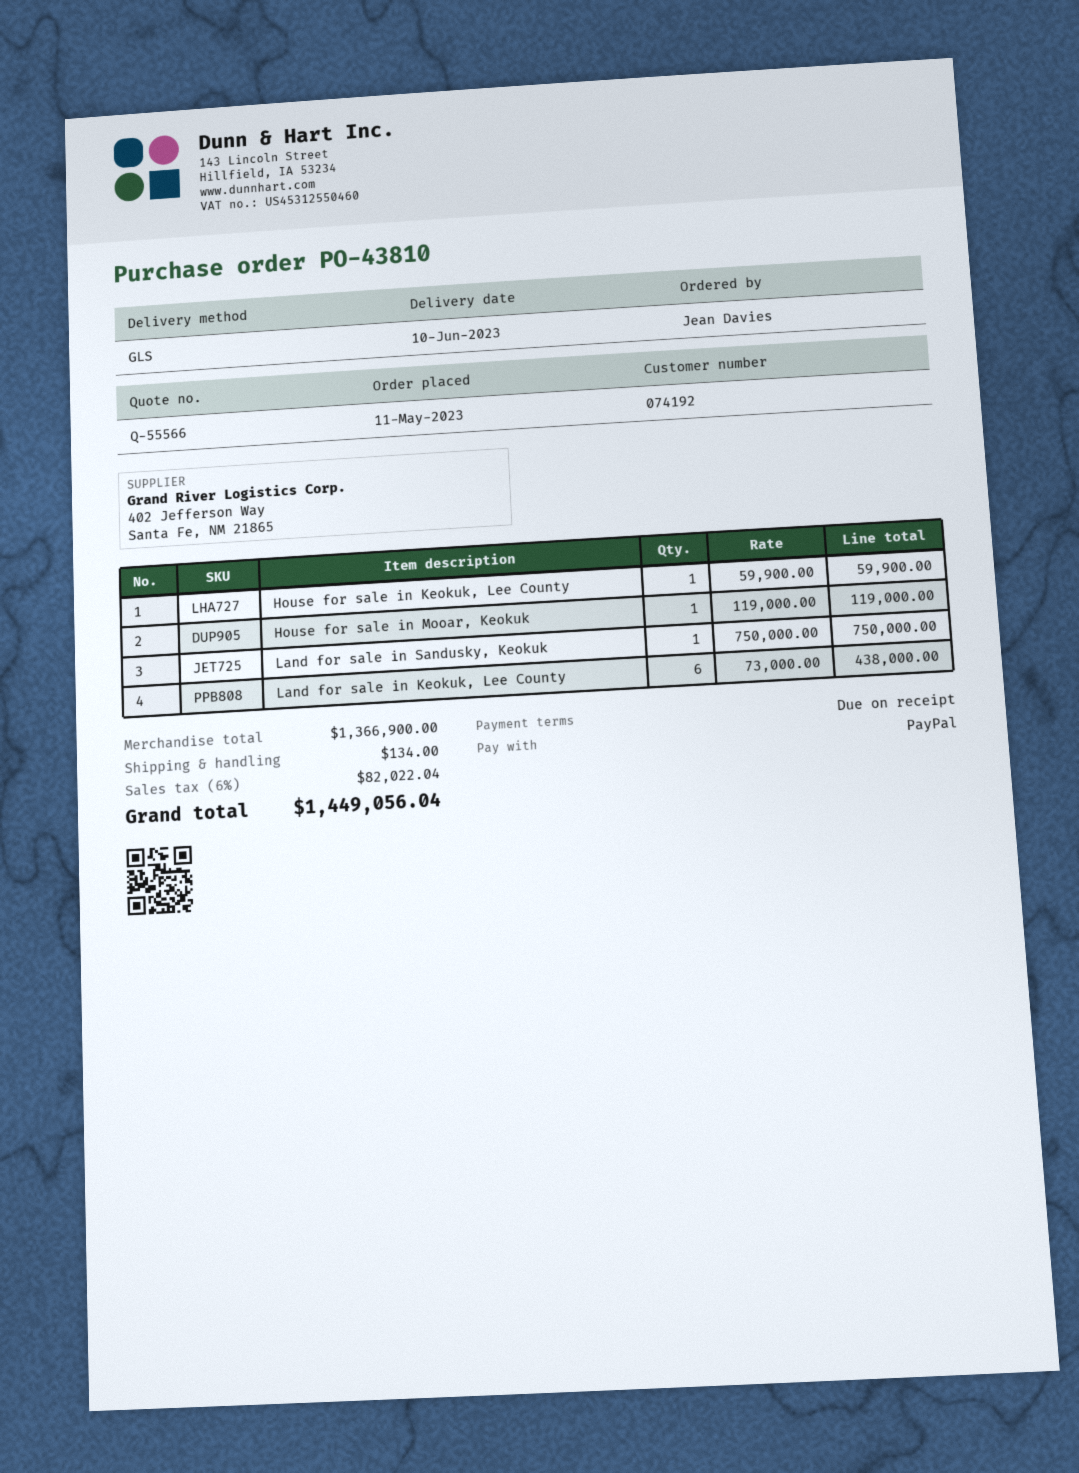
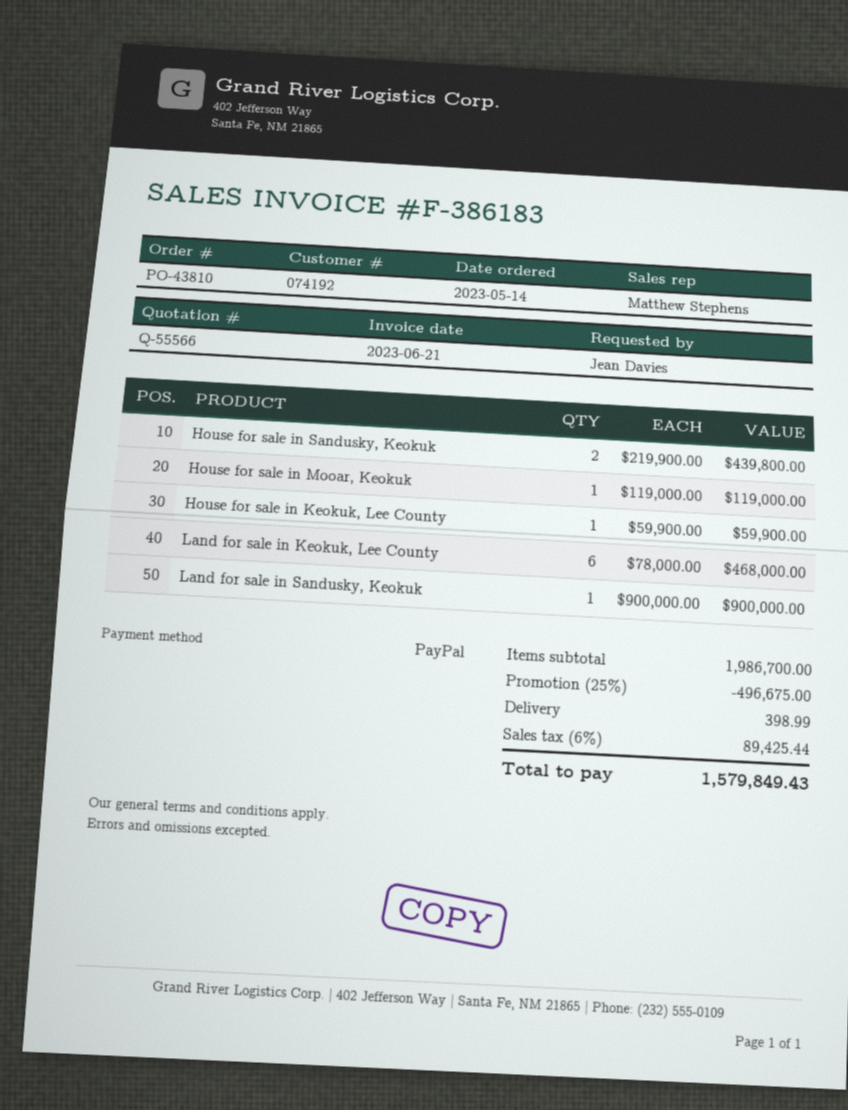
order date: 2023-05-11 -> 2023-05-14
Land for sale in Sandusky, Keokuk: 1 x 750000.00 = 750000.00 -> 1 x 900000.00 = 900000.00
Land for sale in Keokuk, Lee County: 6 x 73000.00 = 438000.00 -> 6 x 78000.00 = 468000.00
House for sale in Sandusky, Keokuk: none -> 2 x 219900.00 = 439800.00
subtotal: 1366900.00 -> 1986700.00
discount: none -> 25% = 496675.00
shipping: 134.00 -> 398.99
tax: 6% = 82022.04 -> 6% = 89425.44
total: 1449056.04 -> 1579849.43

